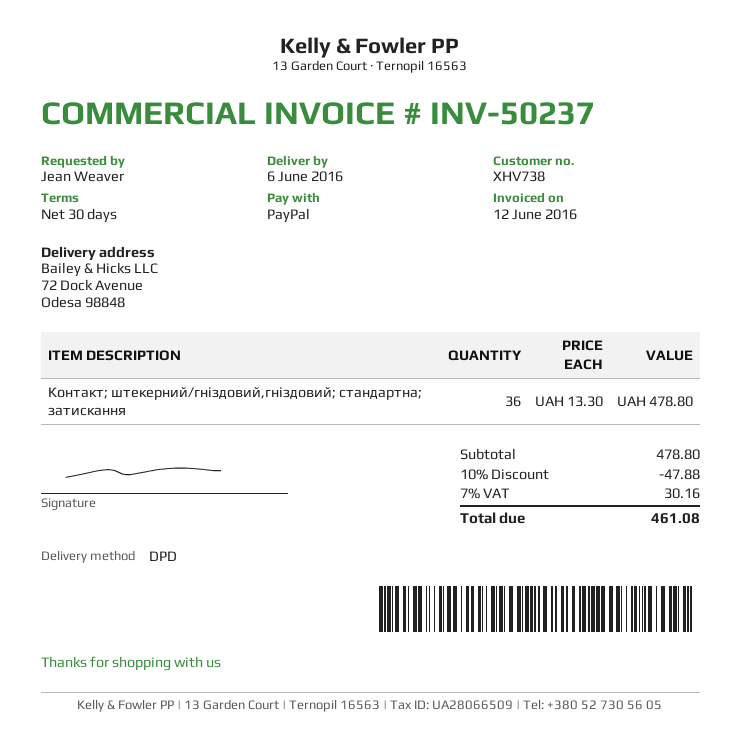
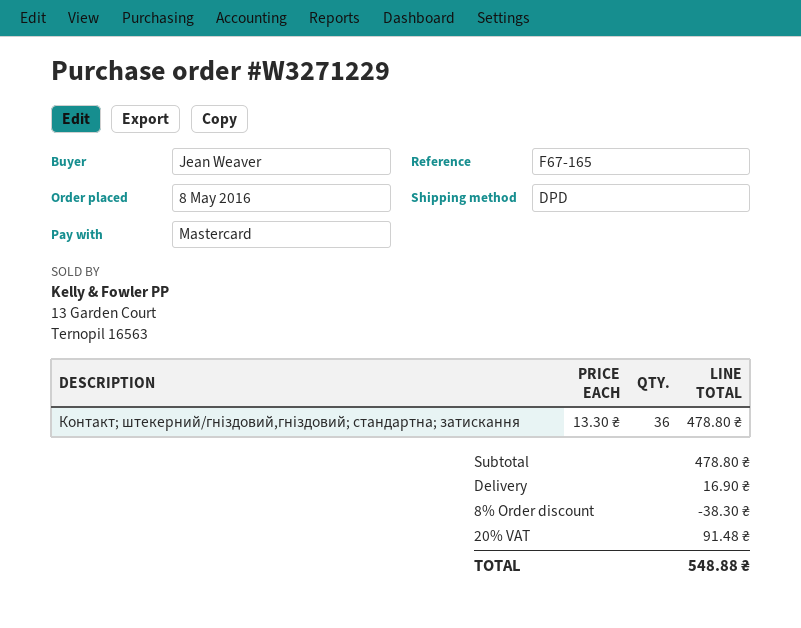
payment method: PayPal -> Mastercard
discount: 10% = 47.88 -> 8% = 38.30
shipping: none -> 16.90
tax: 7% = 30.16 -> 20% = 91.48
total: 461.08 -> 548.88

